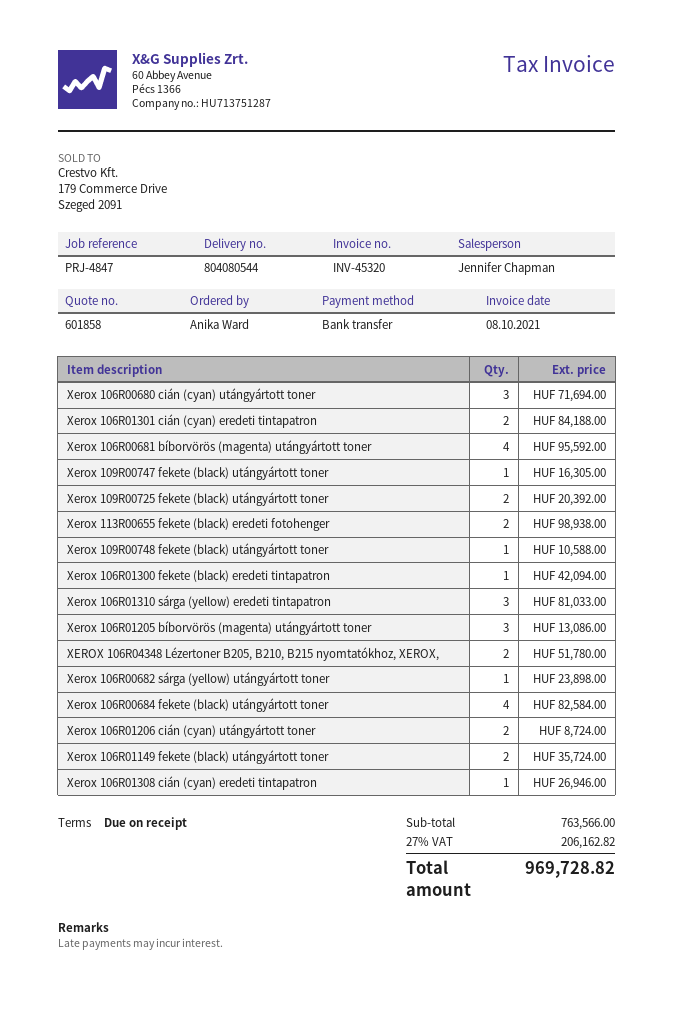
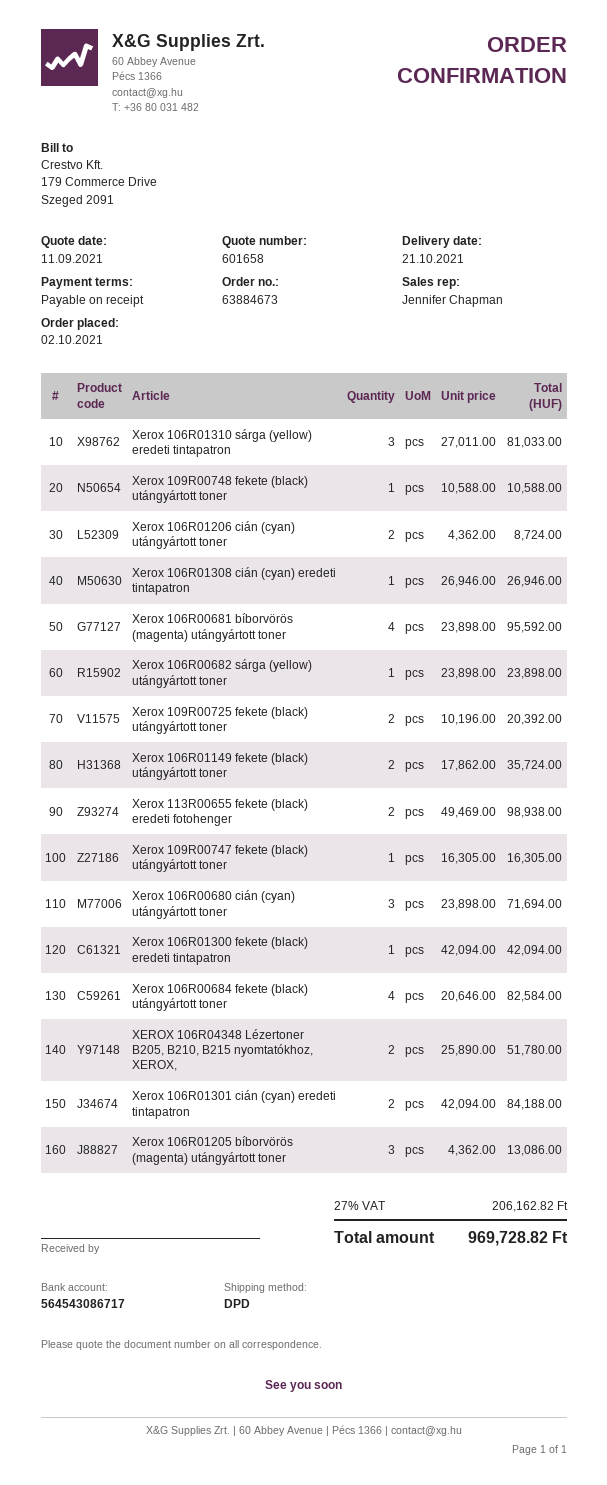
quote number: 601858 -> 601658

